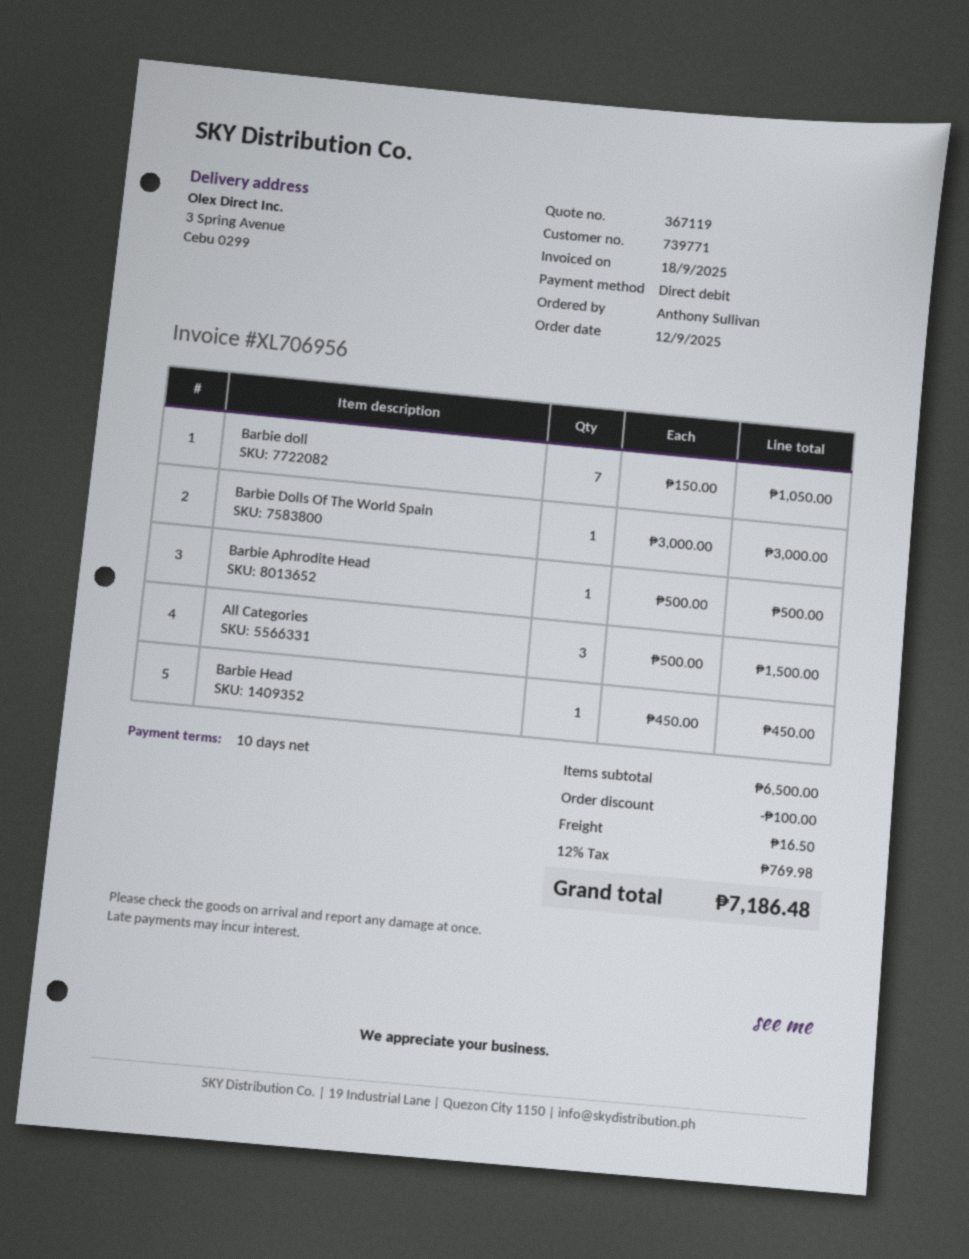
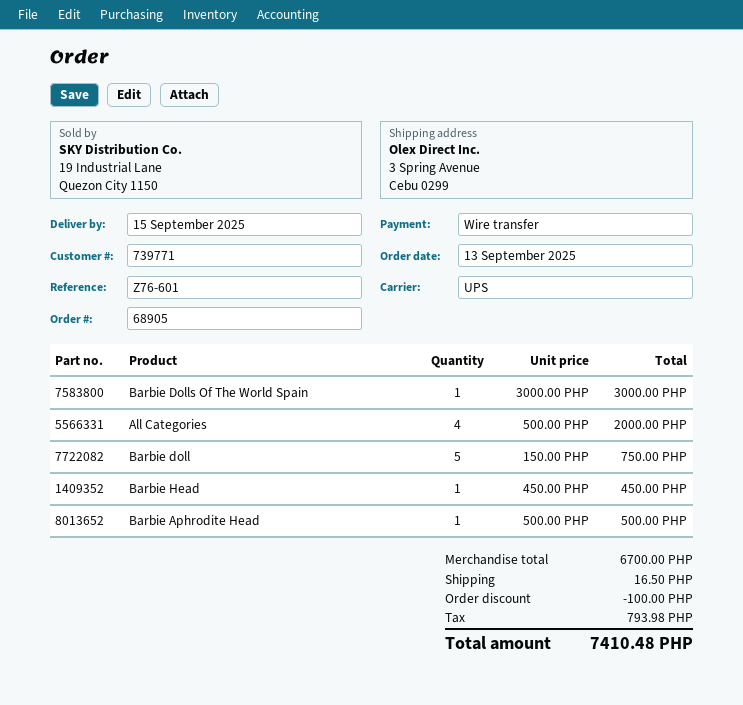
order date: 2025-09-12 -> 2025-09-13
payment method: direct debit -> bank transfer
Barbie doll: 7 x 150.00 = 1050.00 -> 5 x 150.00 = 750.00
All Categories: 3 x 500.00 = 1500.00 -> 4 x 500.00 = 2000.00
subtotal: 6500.00 -> 6700.00
tax: 769.98 -> 793.98
total: 7186.48 -> 7410.48

